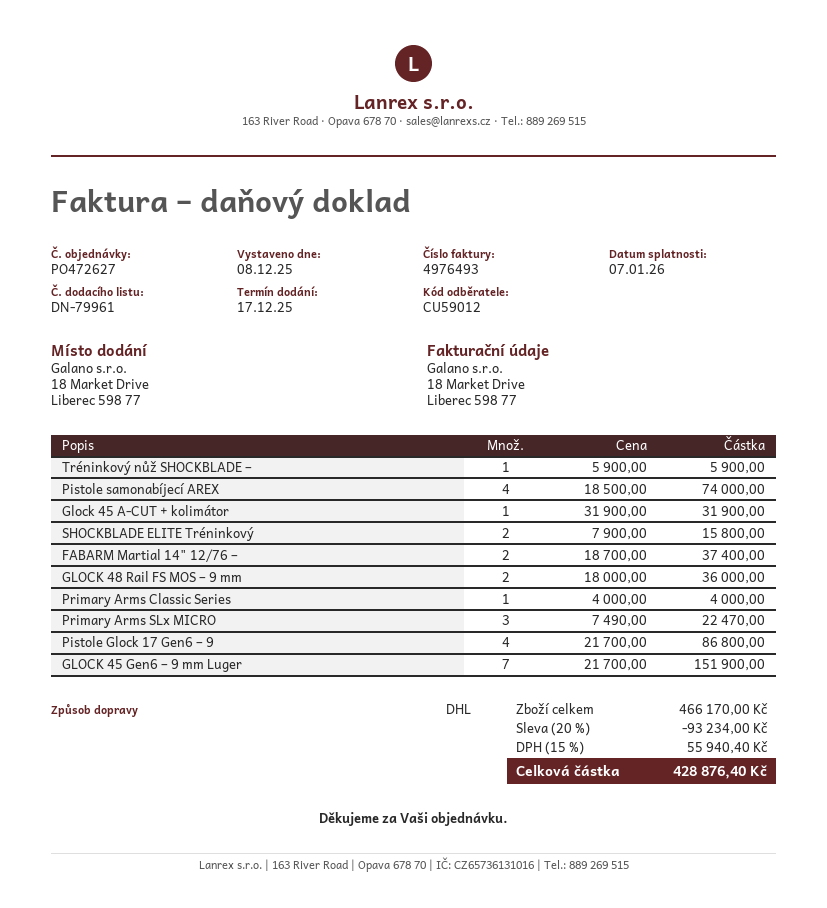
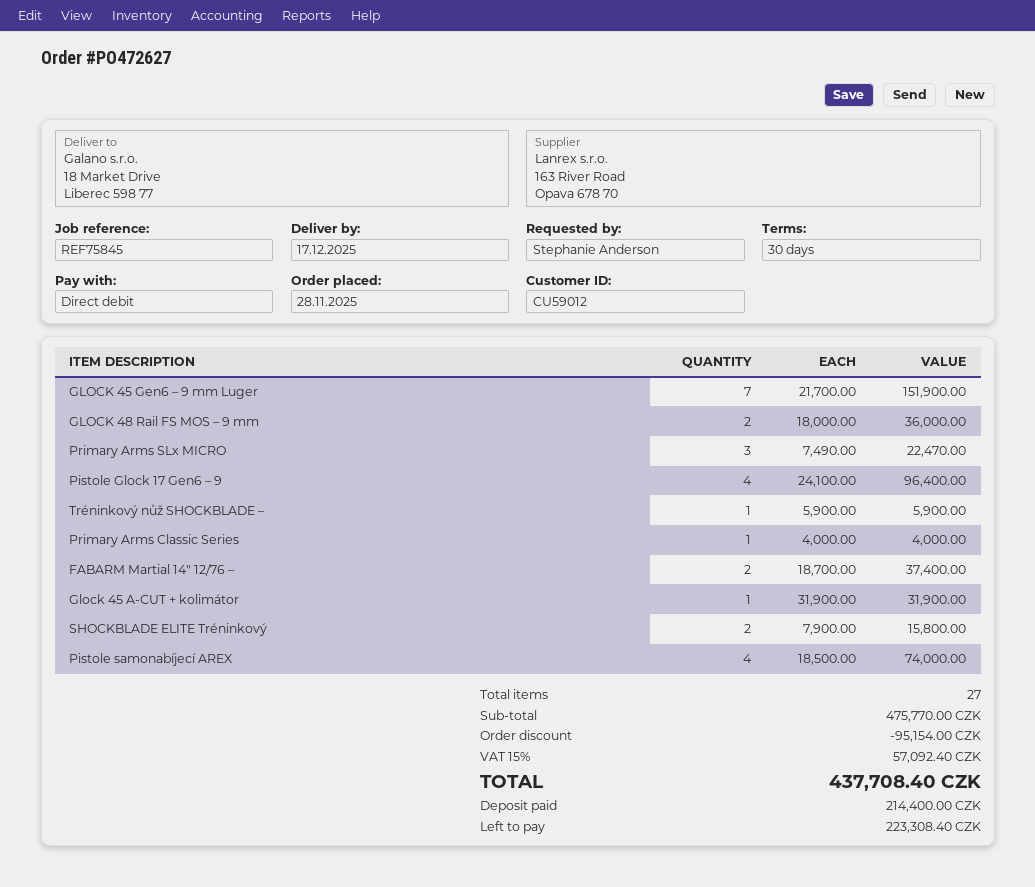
Pistole Glock 17 Gen6 – 9: 4 x 21700.00 = 86800.00 -> 4 x 24100.00 = 96400.00
subtotal: 466170.00 -> 475770.00
discount: 93234.00 -> 95154.00
tax: 15% = 55940.40 -> 15% = 57092.40
total: 428876.40 -> 437708.40

